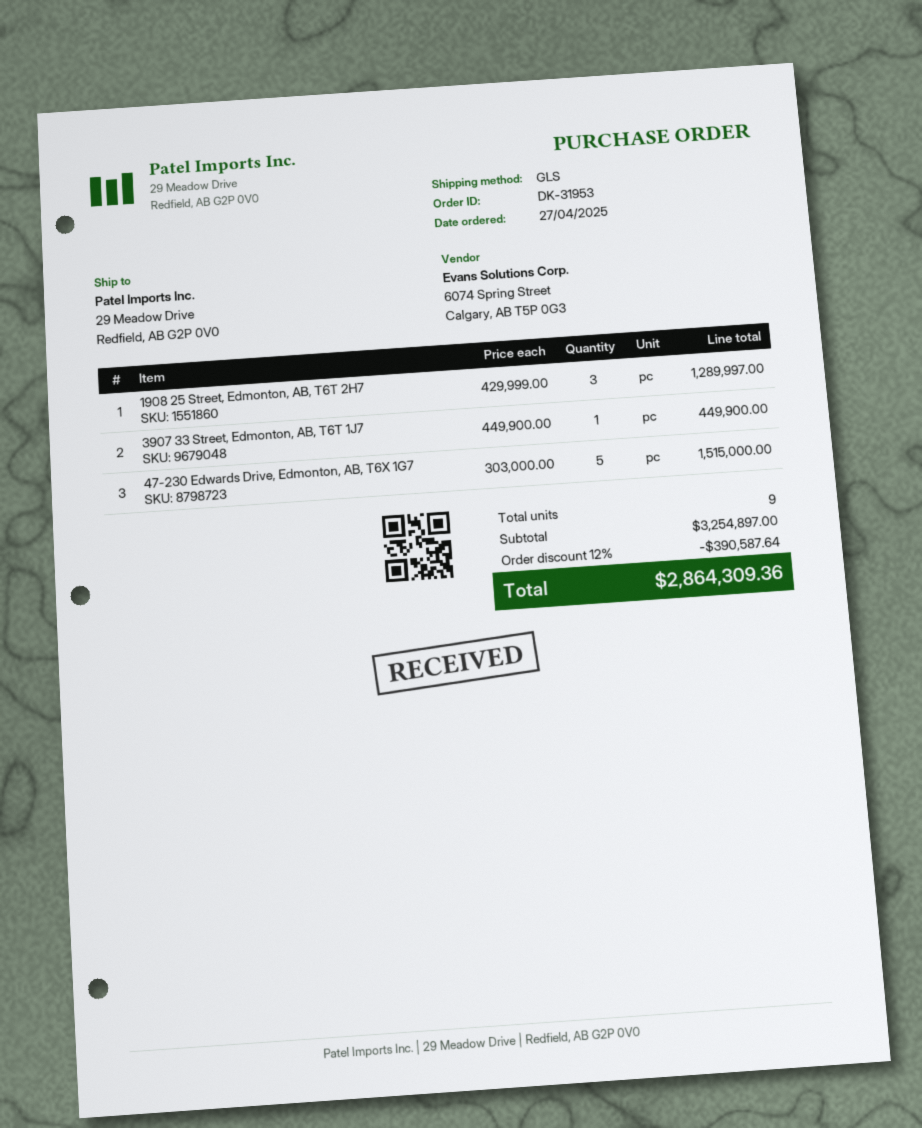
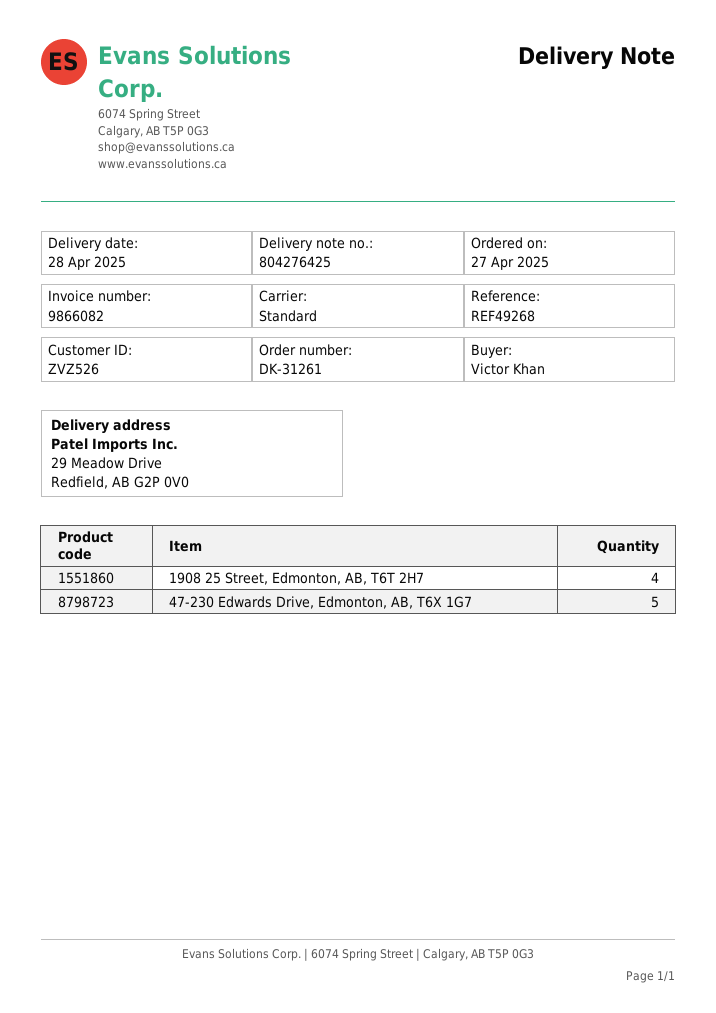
order number: DK-31953 -> DK-31261
shipping method: GLS -> standard
1908 25 Street, Edmonton, AB, T6T 2H7: 3 -> 4
3907 33 Street, Edmonton, AB, T6T 1J7: 1 -> none

